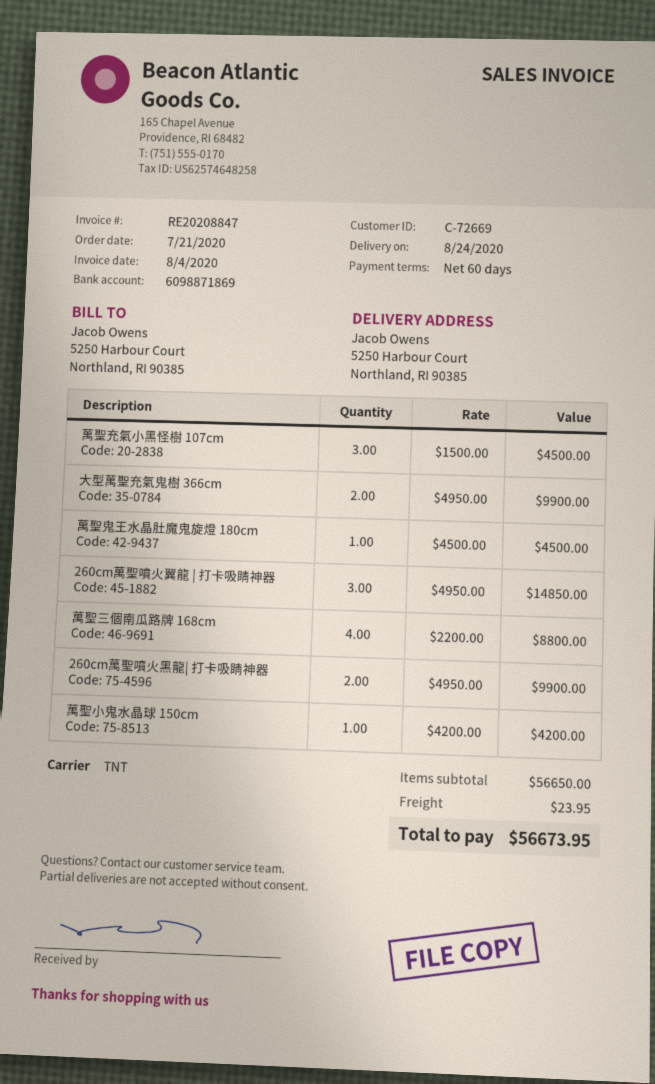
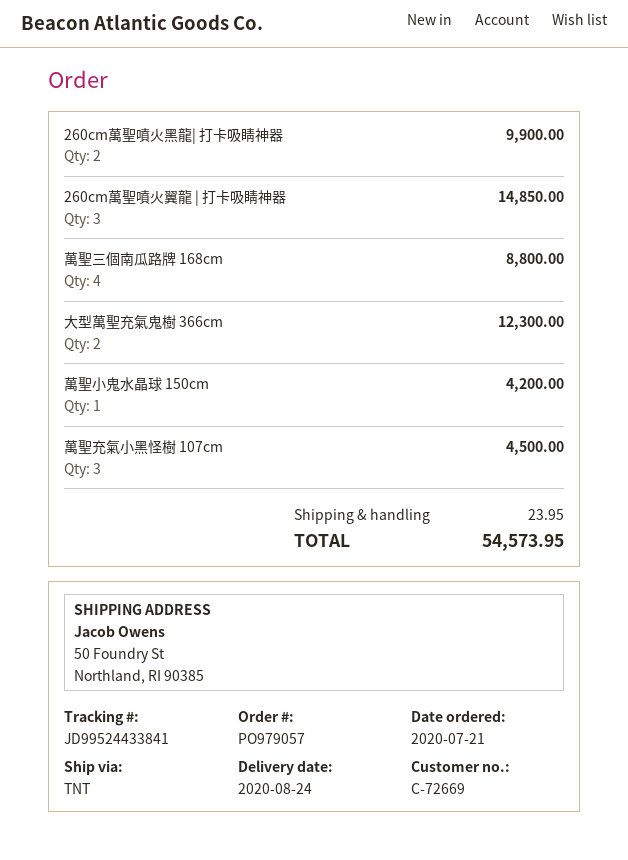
ship to: 5250 Harbour Court, Northland, RI 90385 -> 50 Foundry St, Northland, RI 90385
大型萬聖充氣鬼樹 366cm: 2 for 9900.00 -> 2 for 12300.00
萬聖鬼王水晶肚魔鬼旋燈 180cm: 1 for 4500.00 -> none
total: 56673.95 -> 54573.95

